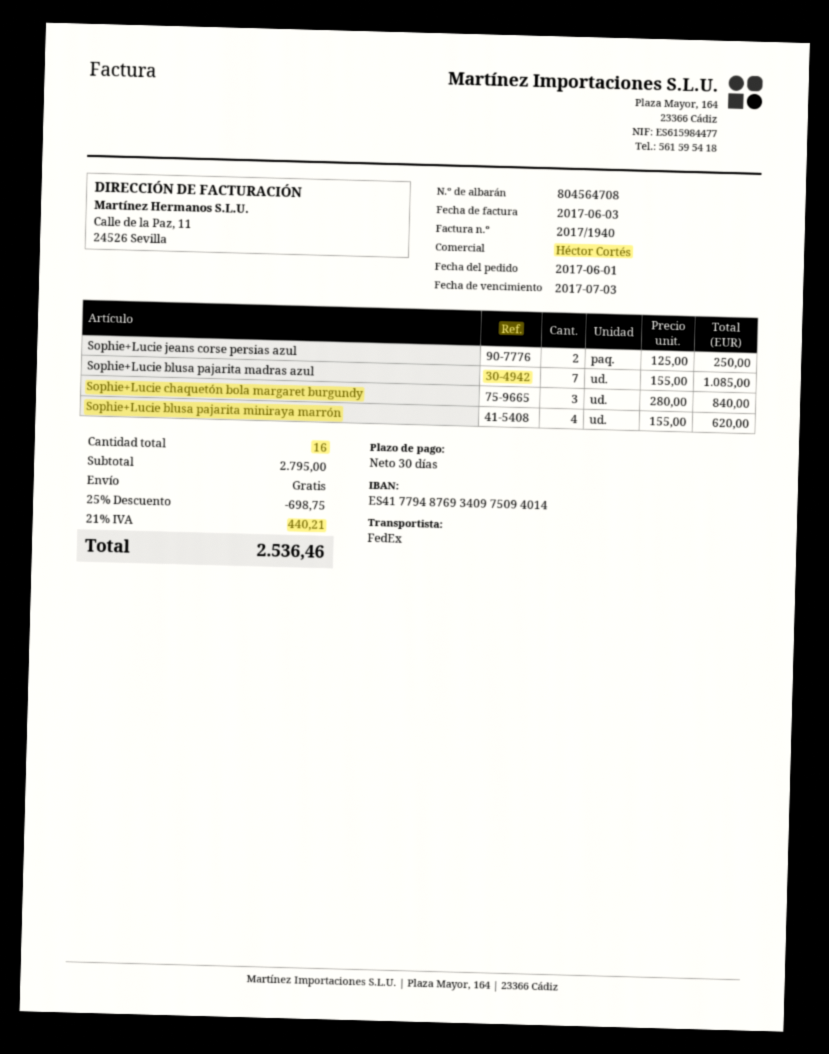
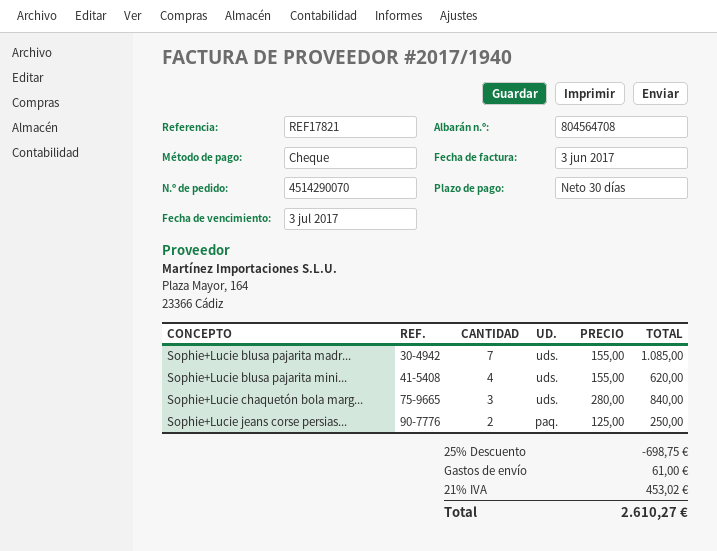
shipping: 0.00 -> 61.00
tax: 21% = 440.21 -> 21% = 453.02
total: 2536.46 -> 2610.27

